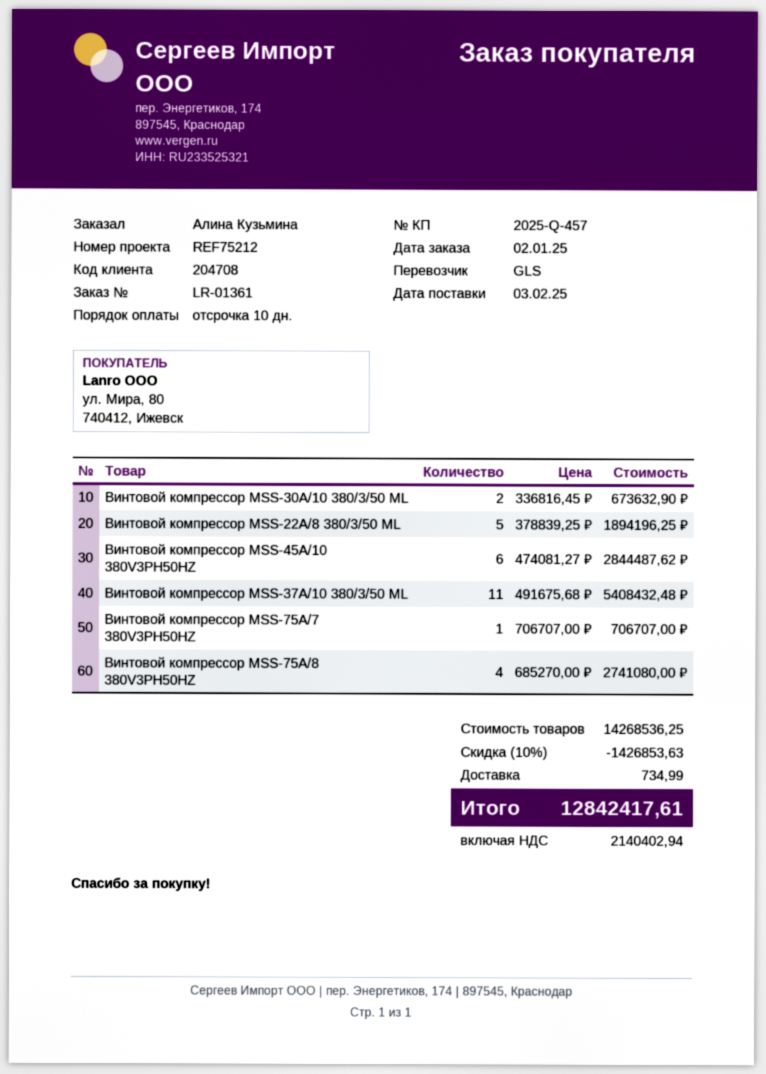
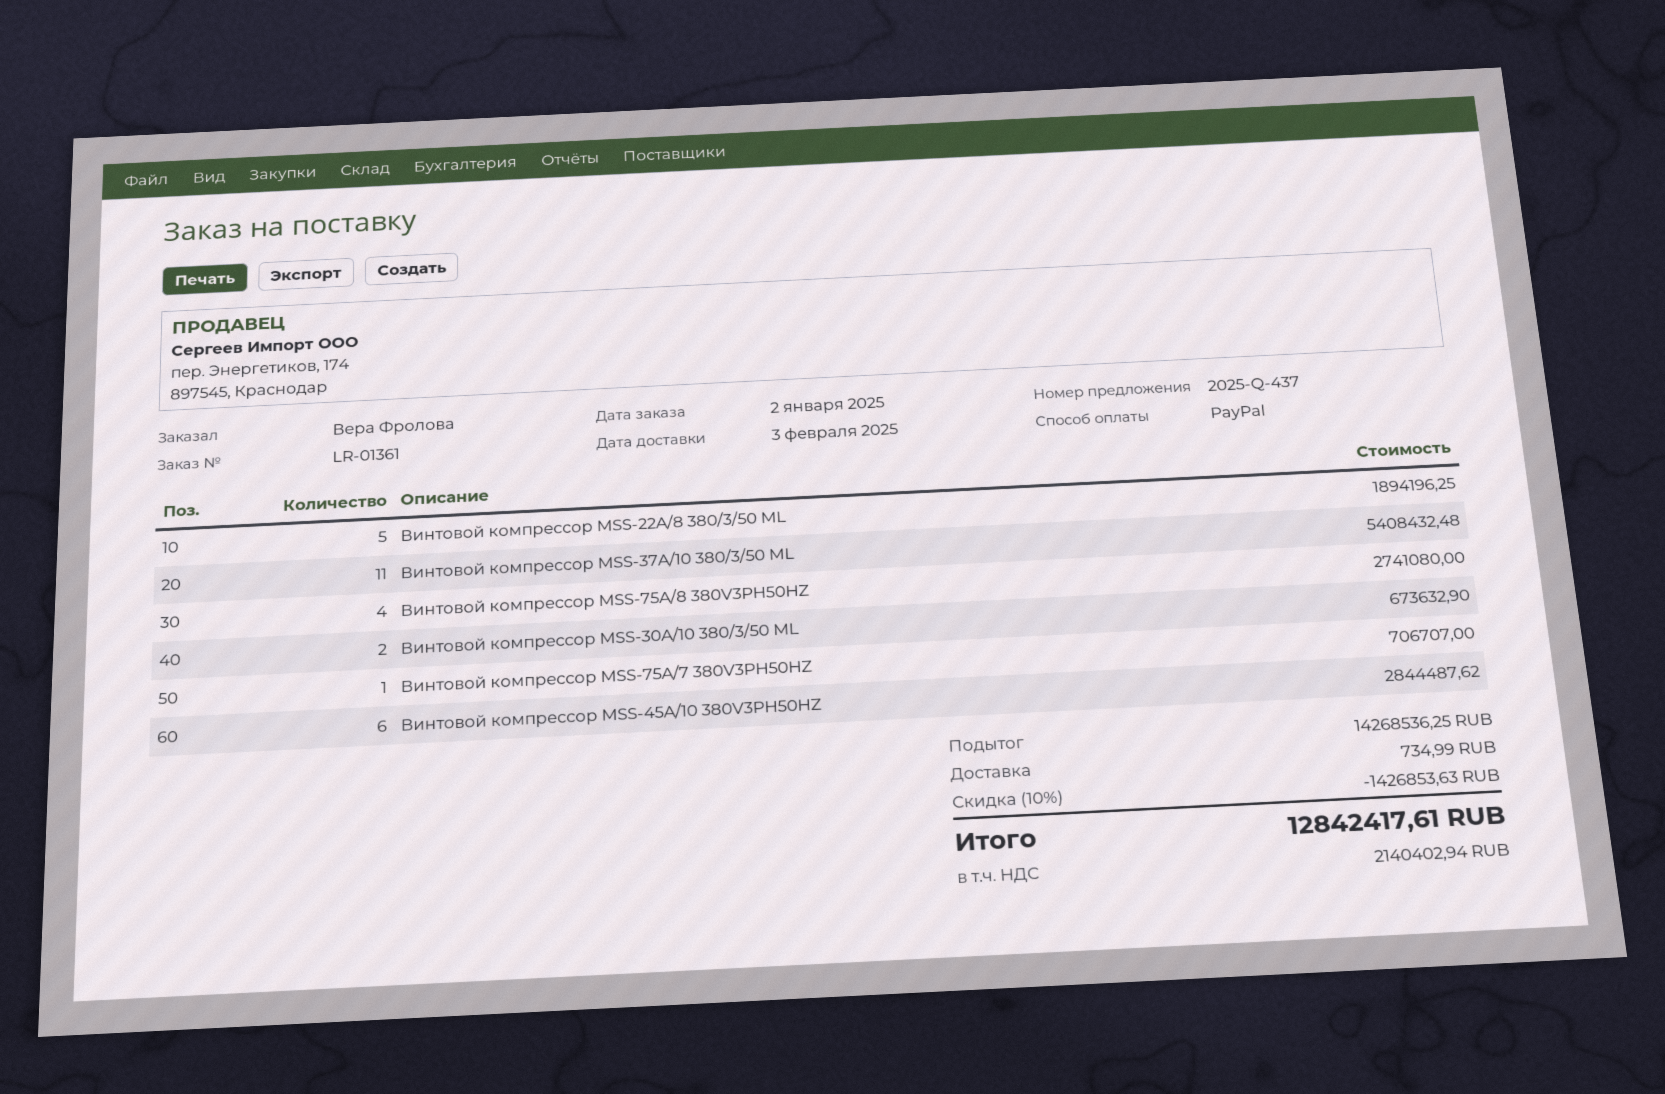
quote number: 2025-Q-457 -> 2025-Q-437
ordered by: Алина Кузьмина -> Вера Фролова

